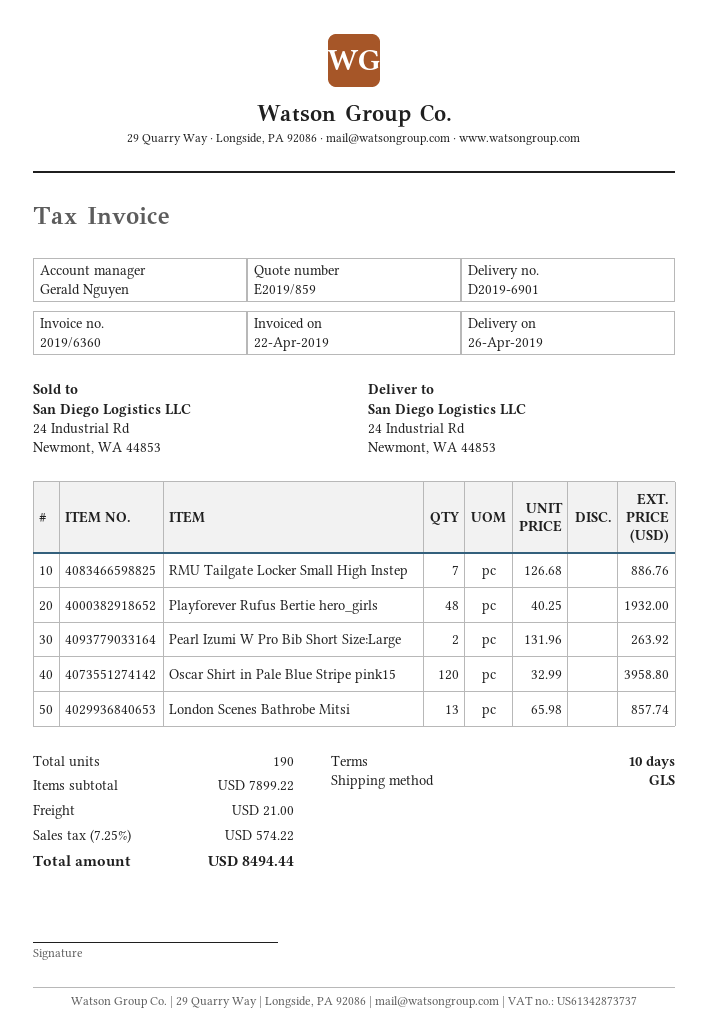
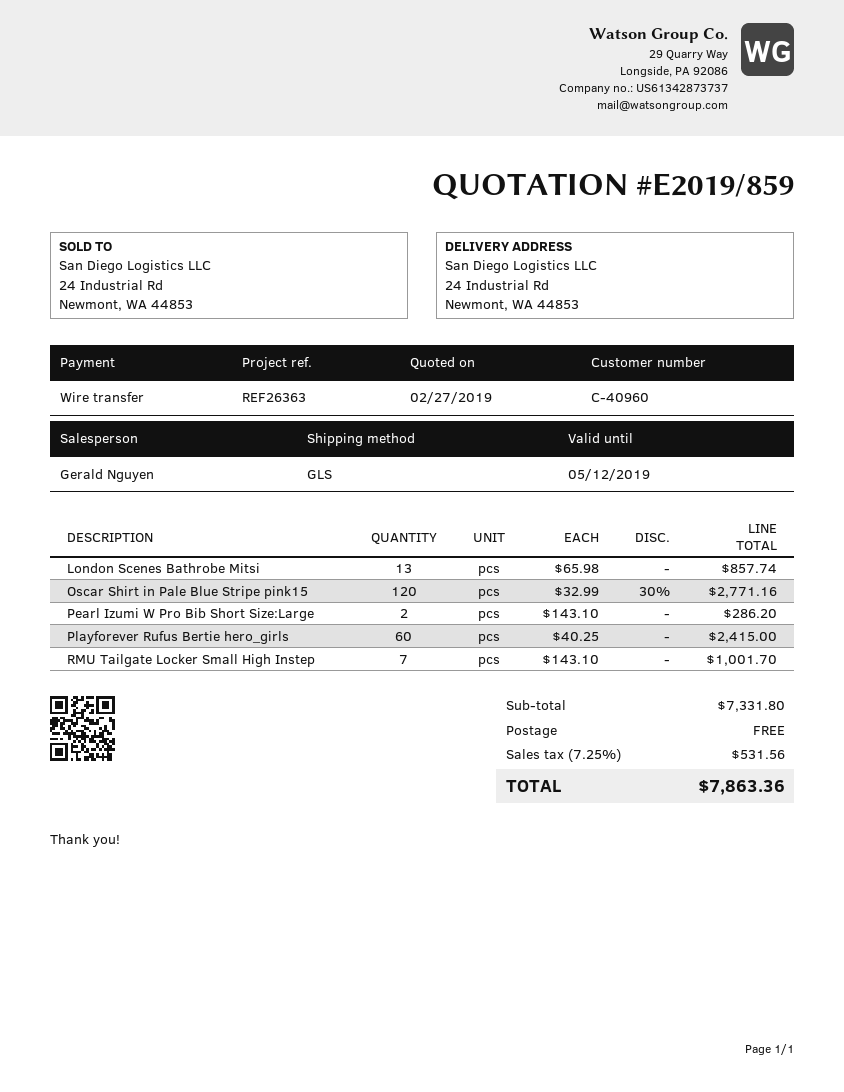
RMU Tailgate Locker Small High Instep: 7 x 126.68 = 886.76 -> 7 x 143.10 = 1001.70
Playforever Rufus Bertie hero_girls: 48 x 40.25 = 1932.00 -> 60 x 40.25 = 2415.00
Pearl Izumi W Pro Bib Short Size:Large: 2 x 131.96 = 263.92 -> 2 x 143.10 = 286.20
Oscar Shirt in Pale Blue Stripe pink15: 120 x 32.99 = 3958.80 -> 120 x 32.99 - 30% = 2771.16
subtotal: 7899.22 -> 7331.80
shipping: 21.00 -> 0.00
tax: 7.25% = 574.22 -> 7.25% = 531.56
total: 8494.44 -> 7863.36

